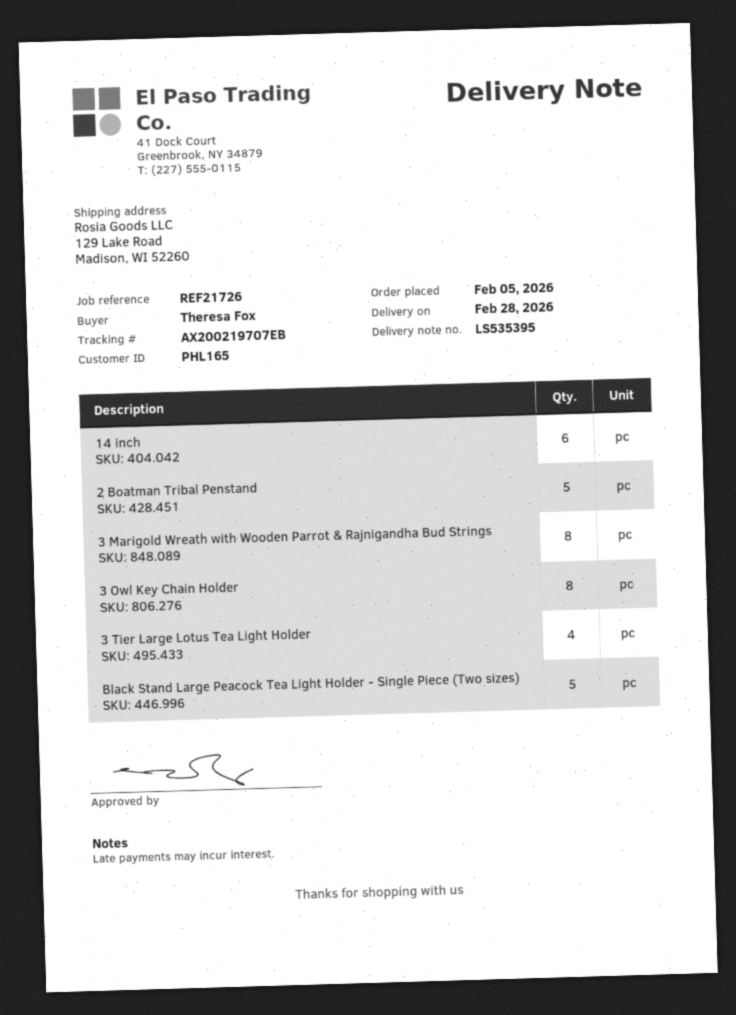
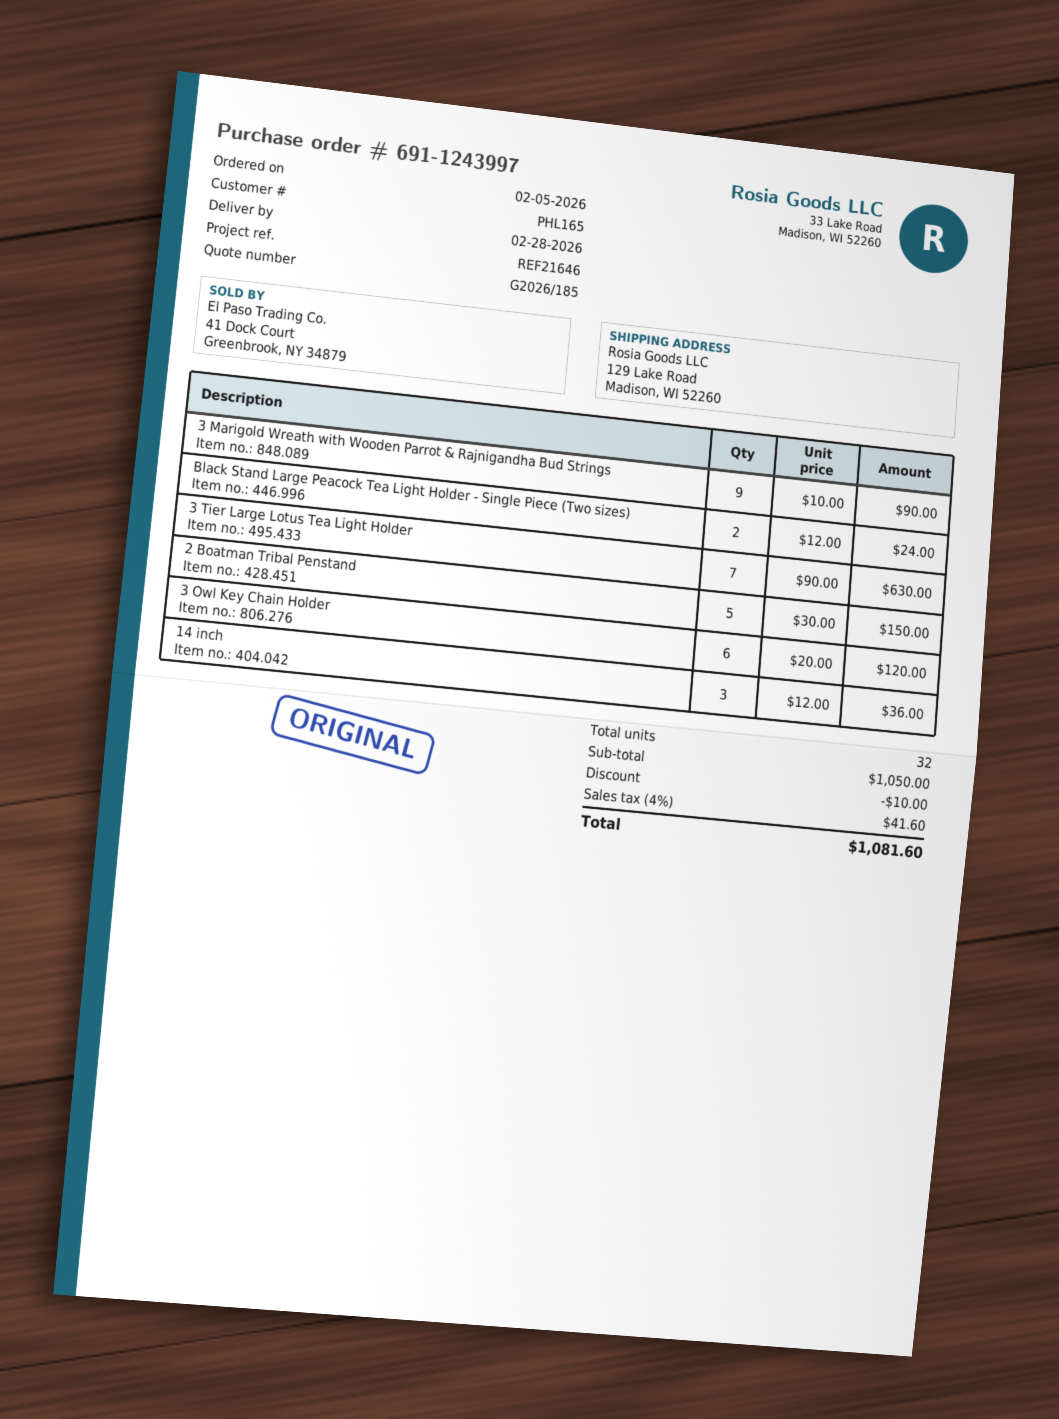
reference: REF21726 -> REF21646
14 inch: 6 -> 3
3 Marigold Wreath with Wooden Parrot & Rajnigandha Bud Strings: 8 -> 9
3 Owl Key Chain Holder: 8 -> 6
3 Tier Large Lotus Tea Light Holder: 4 -> 7
Black Stand Large Peacock Tea Light Holder - Single Piece (Two sizes): 5 -> 2

